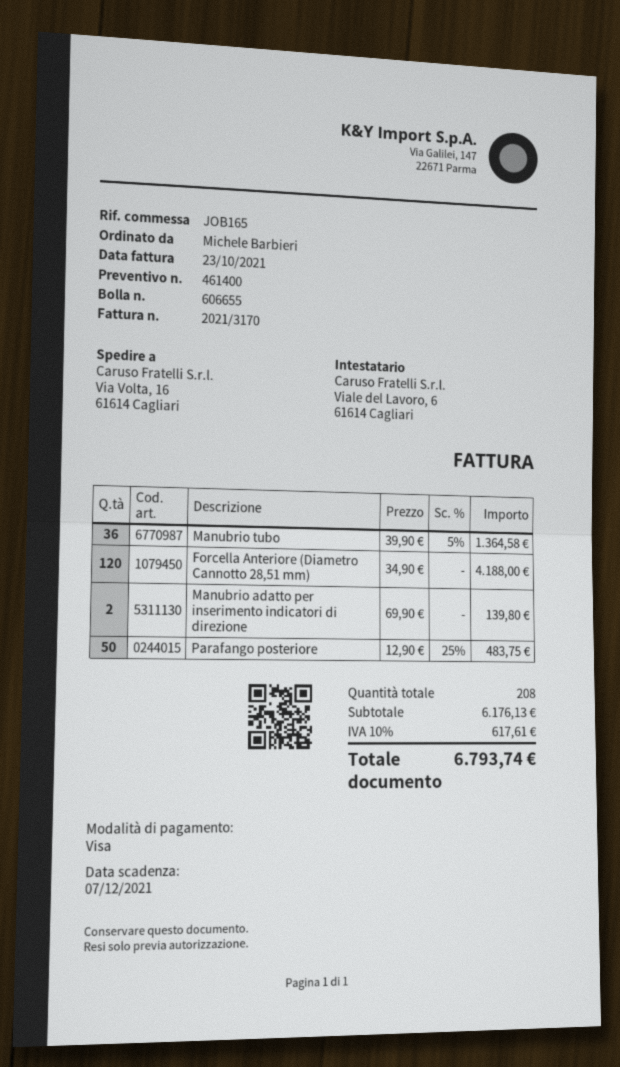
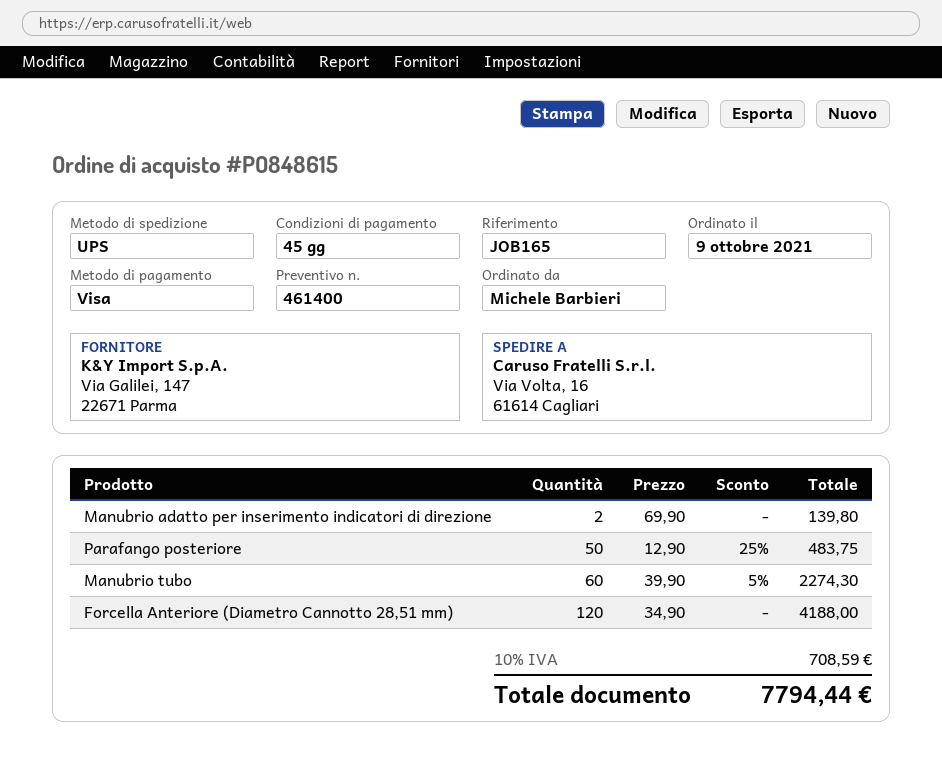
Manubrio tubo: 36 x 39.90 - 5% = 1364.58 -> 60 x 39.90 - 5% = 2274.30
tax: 10% = 617.61 -> 10% = 708.59
total: 6793.74 -> 7794.44

